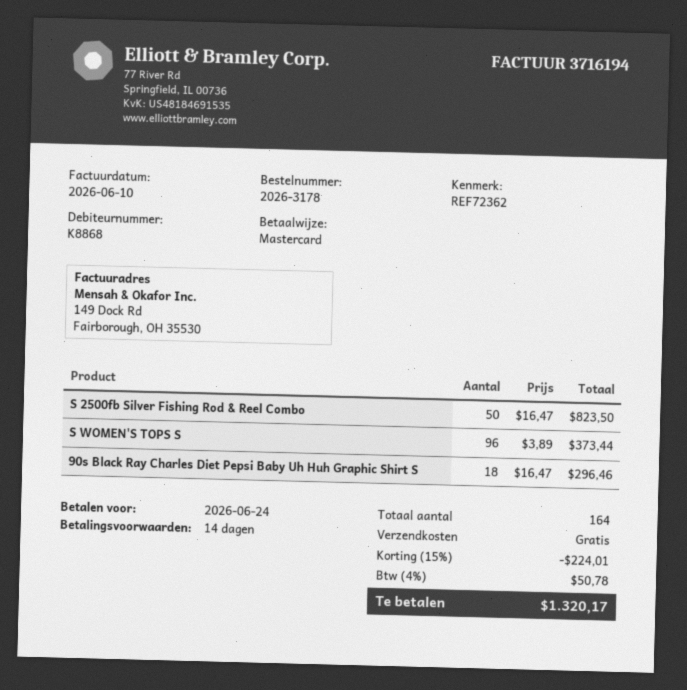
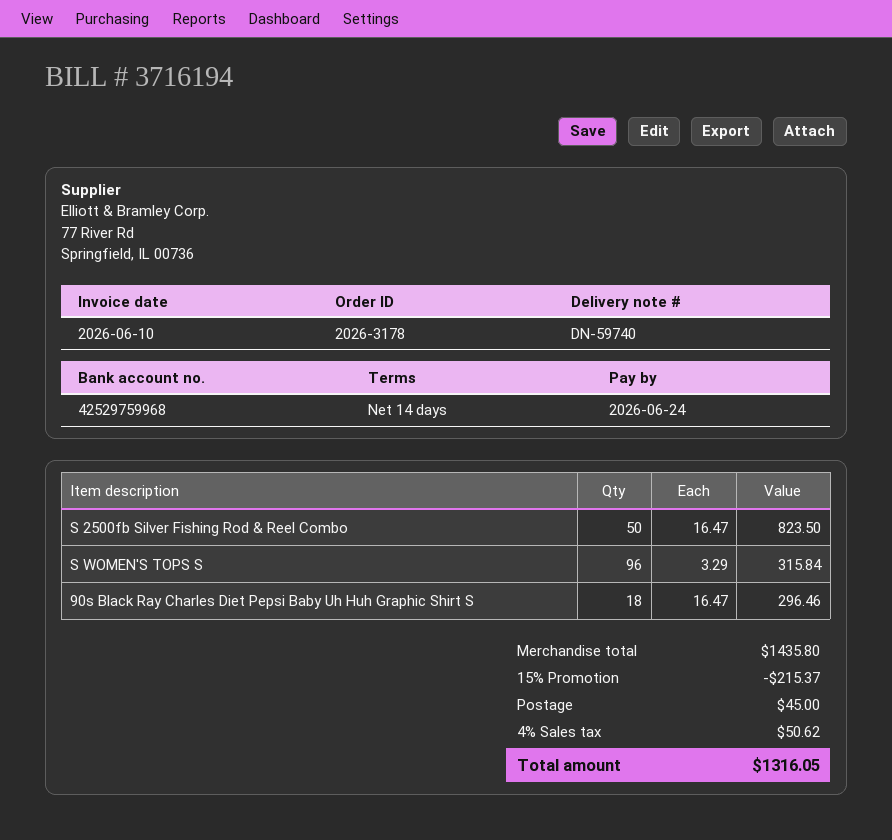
S WOMEN'S TOPS S: 96 x 3.89 = 373.44 -> 96 x 3.29 = 315.84
discount: 15% = 224.01 -> 15% = 215.37
shipping: 0.00 -> 45.00
tax: 4% = 50.78 -> 4% = 50.62
total: 1320.17 -> 1316.05

